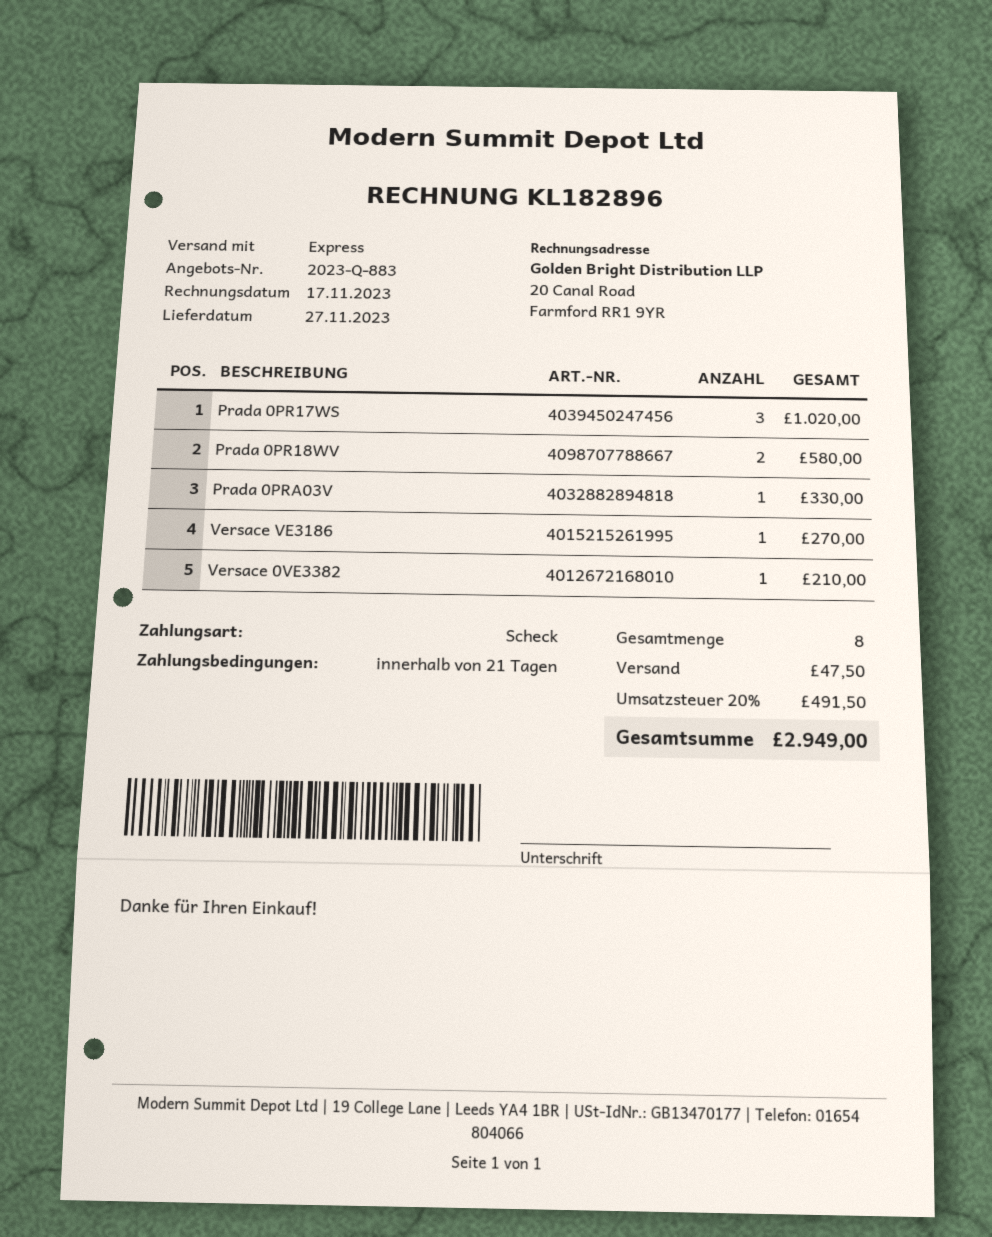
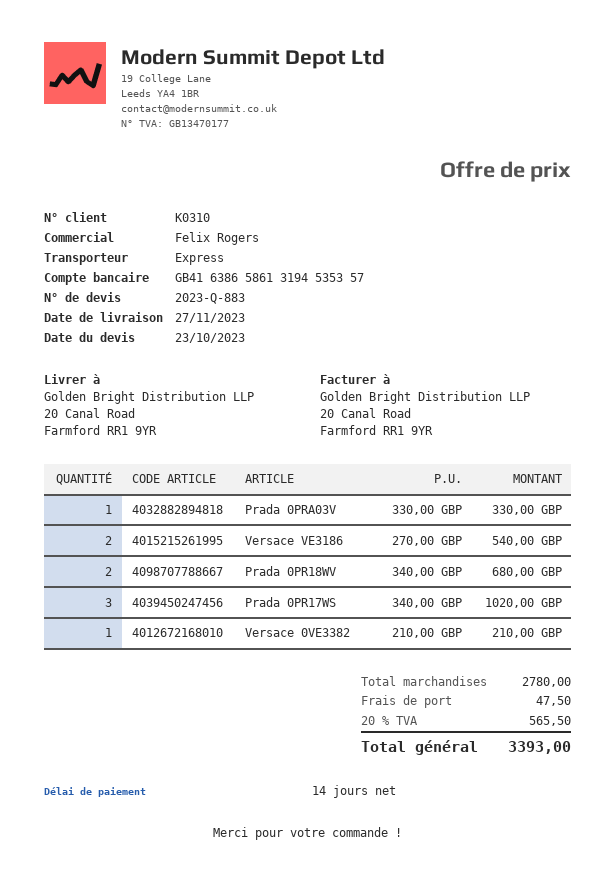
payment terms: 21 days -> 14 days
Prada 0PR18WV: 2 for 580.00 -> 2 for 680.00
Versace VE3186: 1 for 270.00 -> 2 for 540.00
tax: 20% = 491.50 -> 20% = 565.50
total: 2949.00 -> 3393.00

